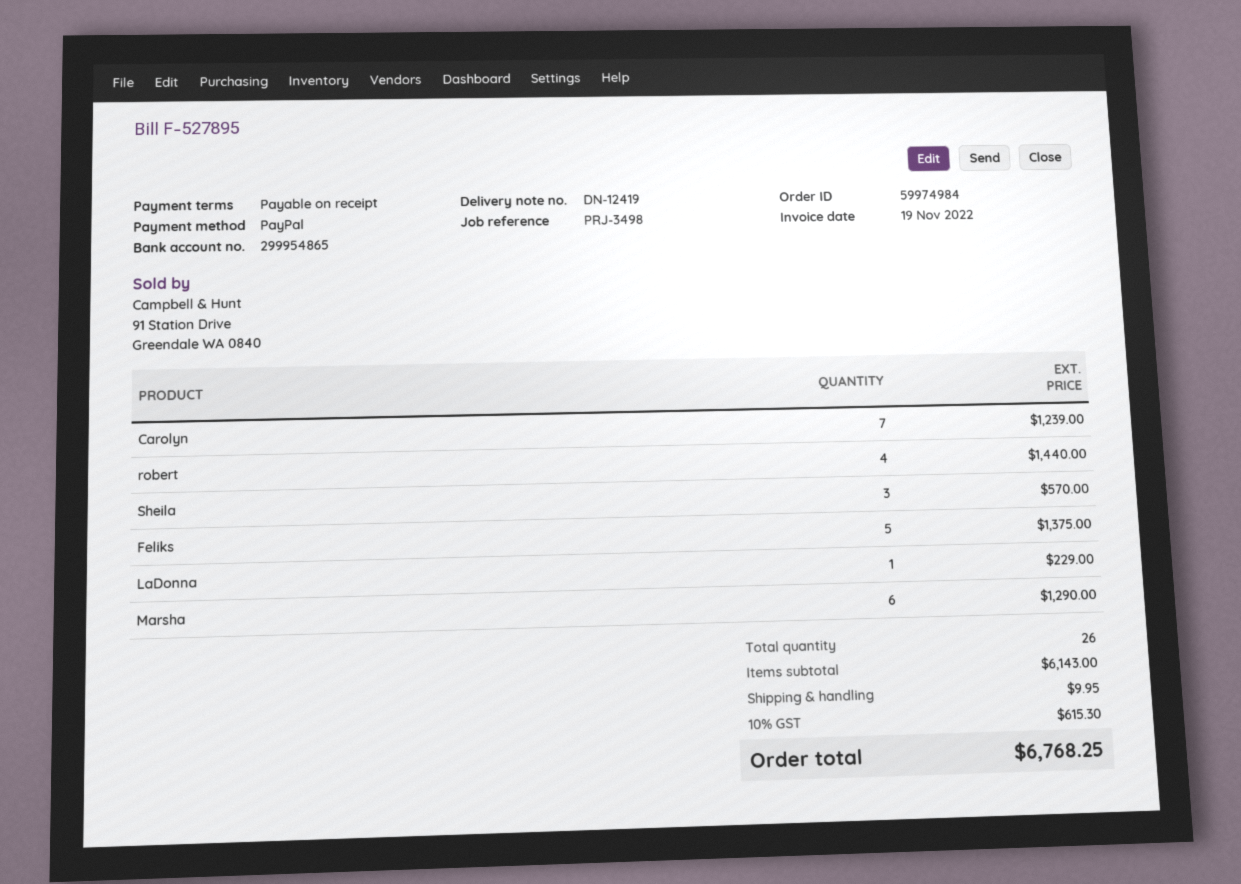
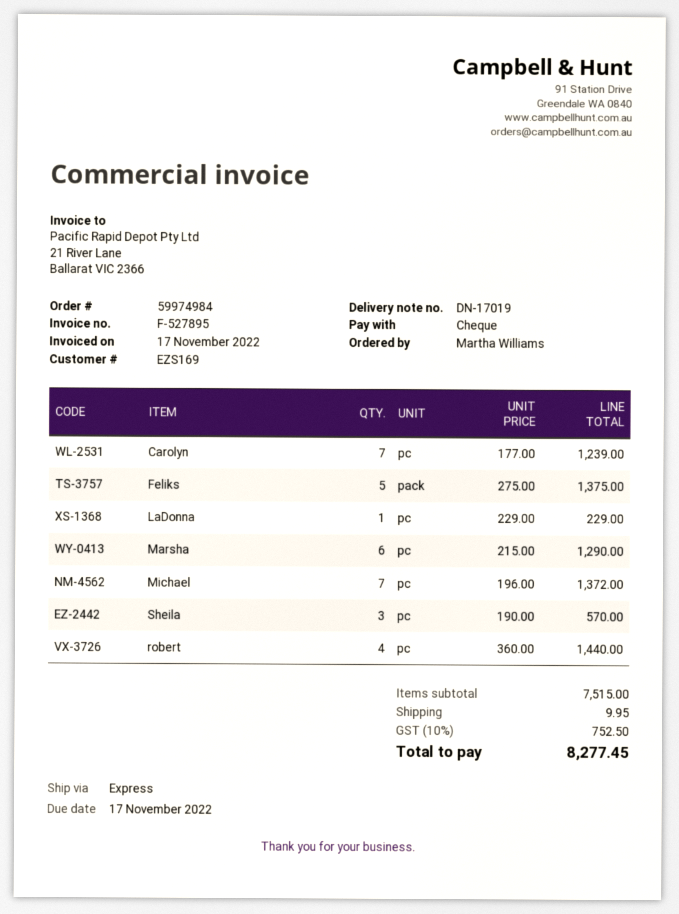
delivery note number: DN-12419 -> DN-17019
invoice date: 2022-11-19 -> 2022-11-17
payment method: PayPal -> cheque
Michael: none -> 7 for 1372.00
subtotal: 6143.00 -> 7515.00
tax: 10% = 615.30 -> 10% = 752.50
total: 6768.25 -> 8277.45

